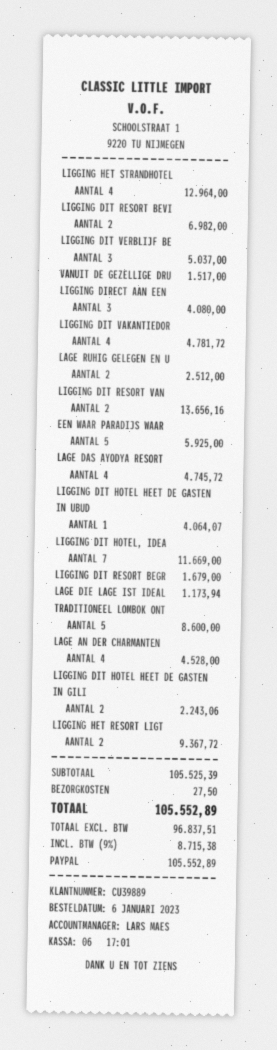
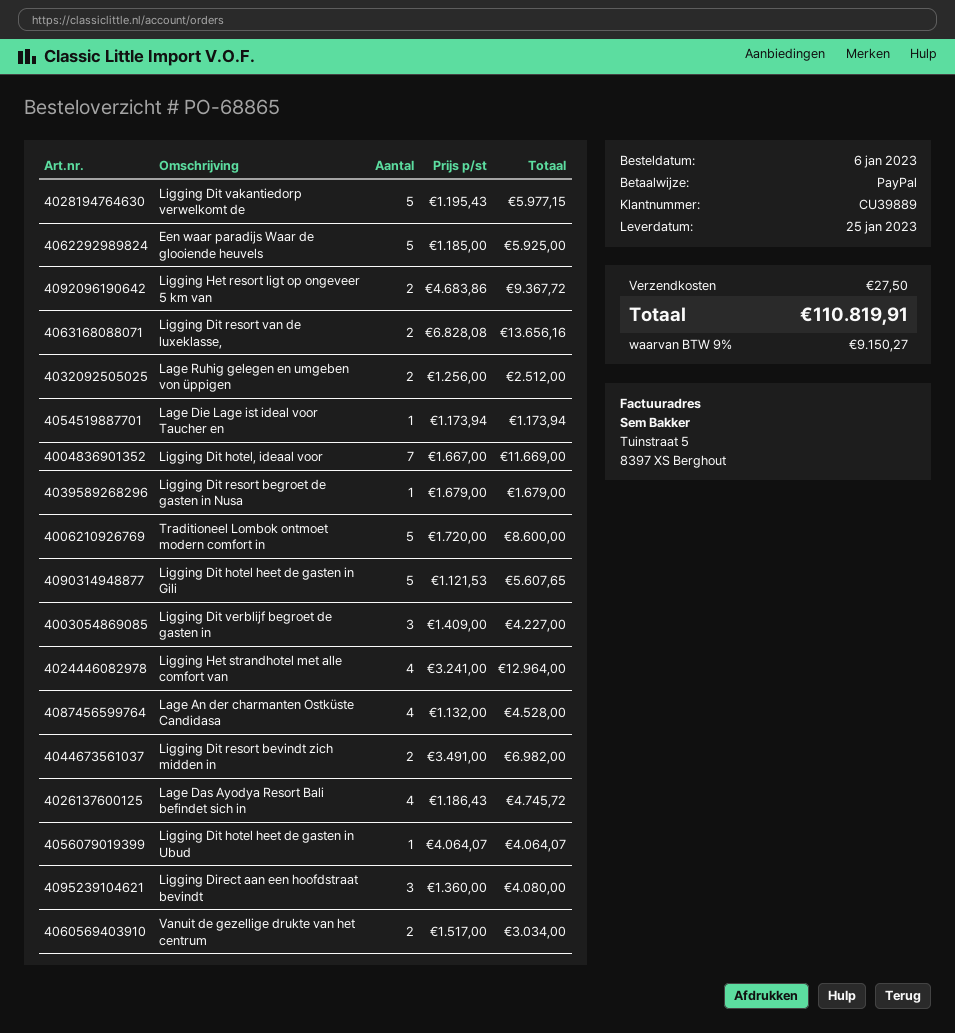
LIGGING DIT VERBLIJF BE: 3 for 5037.00 -> 3 for 4227.00
VANUIT DE GEZELLIGE DRU: 1 for 1517.00 -> 2 for 3034.00
LIGGING DIT VAKANTIEDOR: 4 for 4781.72 -> 5 for 5977.15
LIGGING DIT HOTEL HEET DE GASTEN IN GILI: 2 for 2243.06 -> 5 for 5607.65
tax: 9% = 8715.38 -> 9% = 9150.27
total: 105552.89 -> 110819.91

